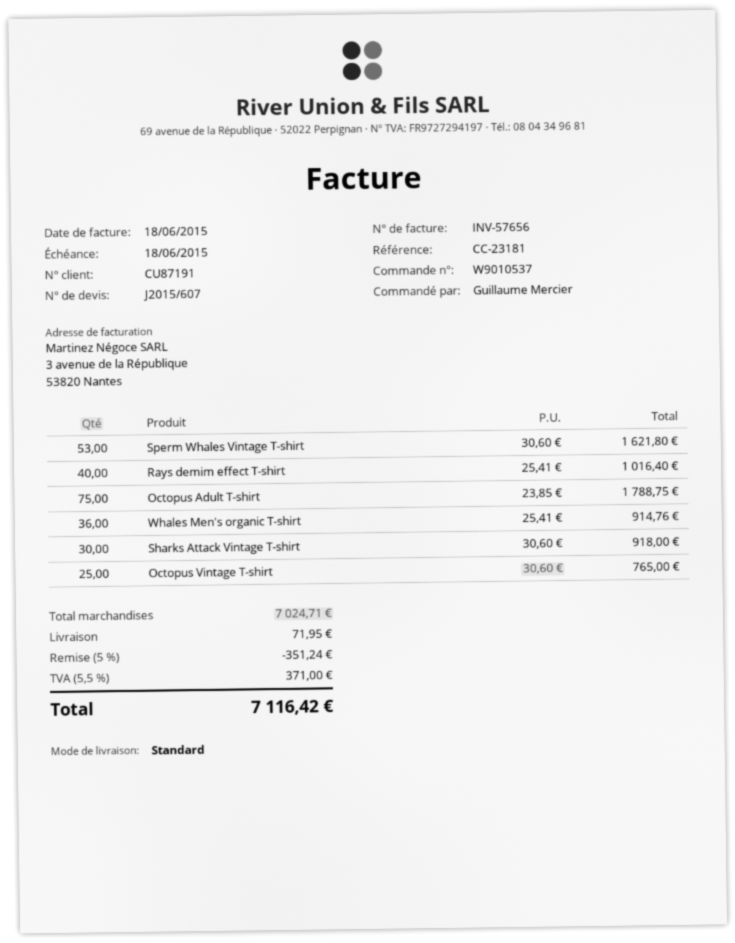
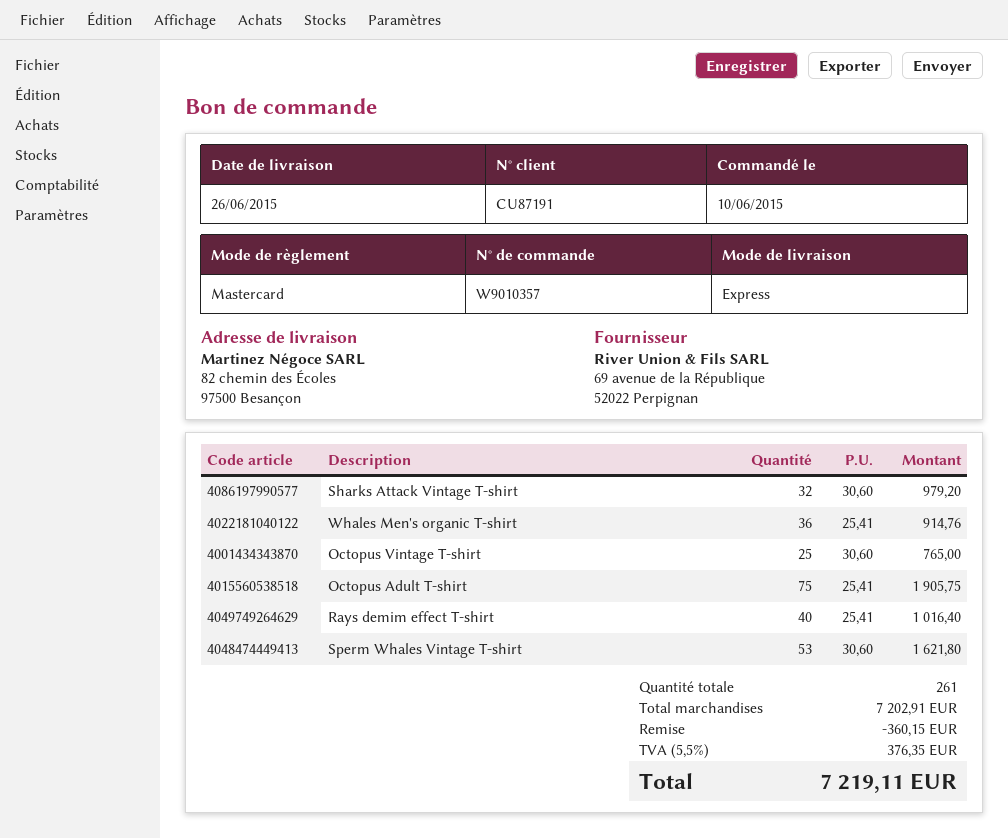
order number: W9010537 -> W9010357
shipping method: standard -> express
Octopus Adult T-shirt: 75 x 23.85 = 1788.75 -> 75 x 25.41 = 1905.75
Sharks Attack Vintage T-shirt: 30 x 30.60 = 918.00 -> 32 x 30.60 = 979.20
subtotal: 7024.71 -> 7202.91
discount: 351.24 -> 360.15
shipping: 71.95 -> none
tax: 5.5% = 371.00 -> 5.5% = 376.35
total: 7116.42 -> 7219.11

